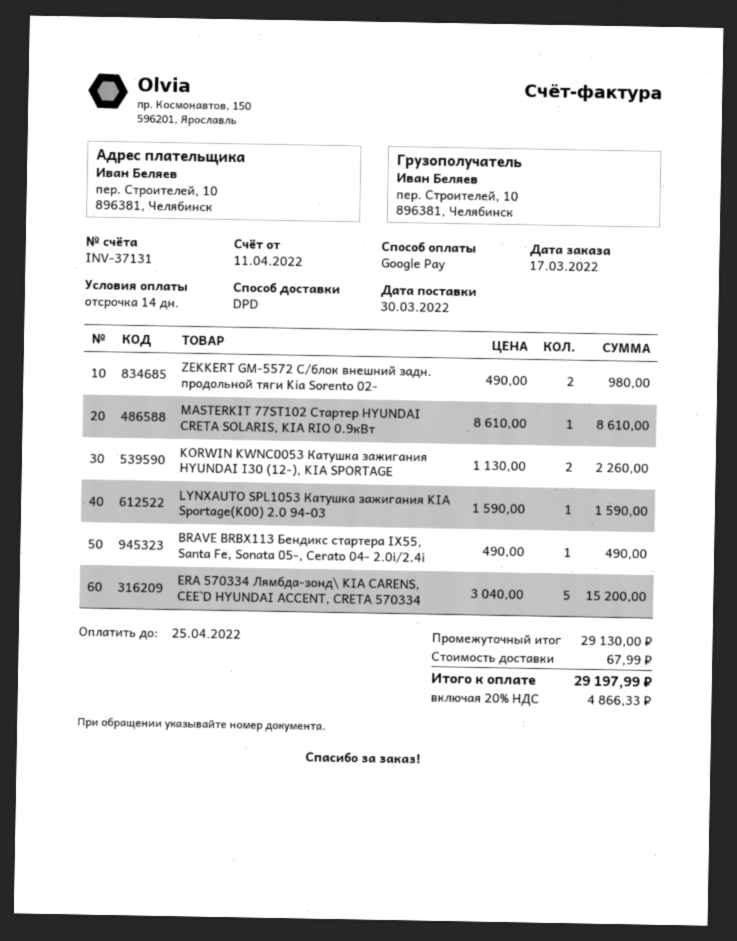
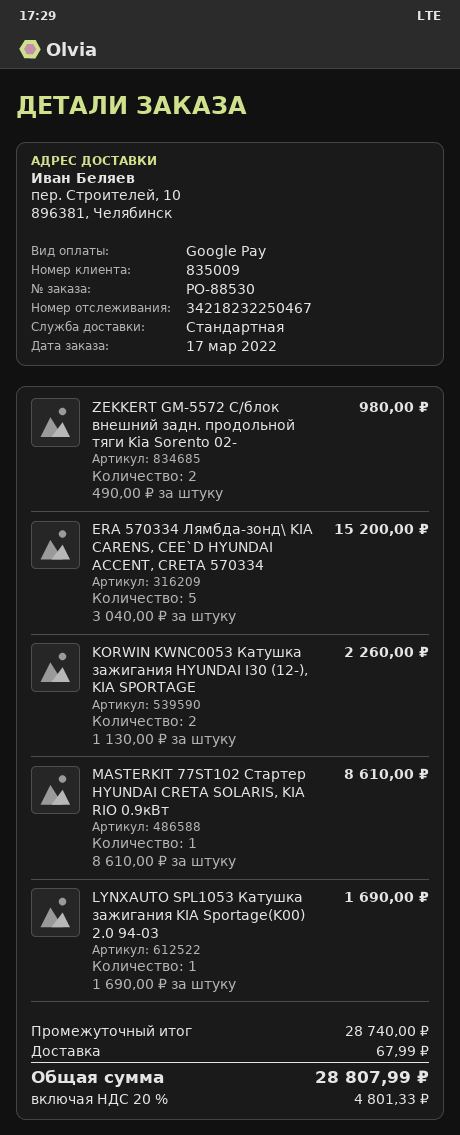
shipping method: DPD -> standard
LYNXAUTO SPL1053 Катушка зажигания KIA Sportage(K00) 2.0 94-03: 1 x 1590.00 = 1590.00 -> 1 x 1690.00 = 1690.00
BRAVE BRBX113 Бендикс стартера IX55, Santa Fe, Sonata 05-, Cerato 04- 2.0i/2.4i: 1 x 490.00 = 490.00 -> none
subtotal: 29130.00 -> 28740.00
tax: 20% = 4866.33 -> 20% = 4801.33
total: 29197.99 -> 28807.99

